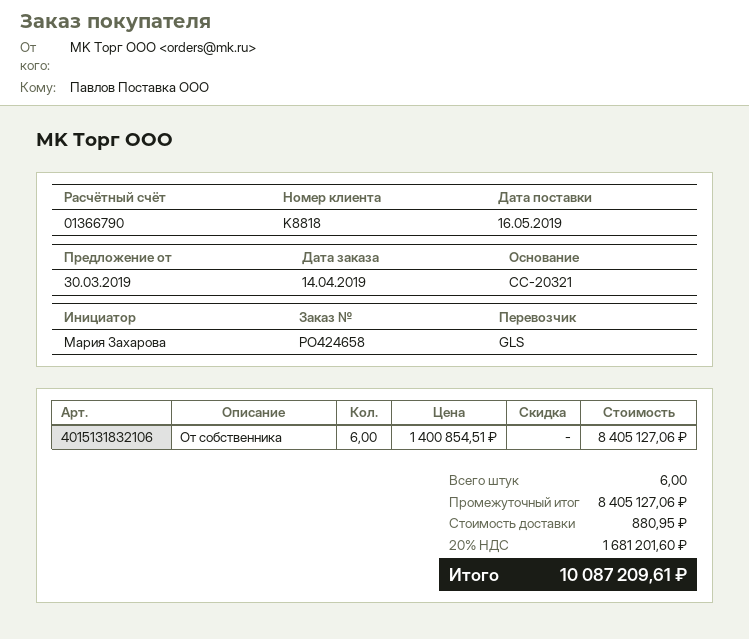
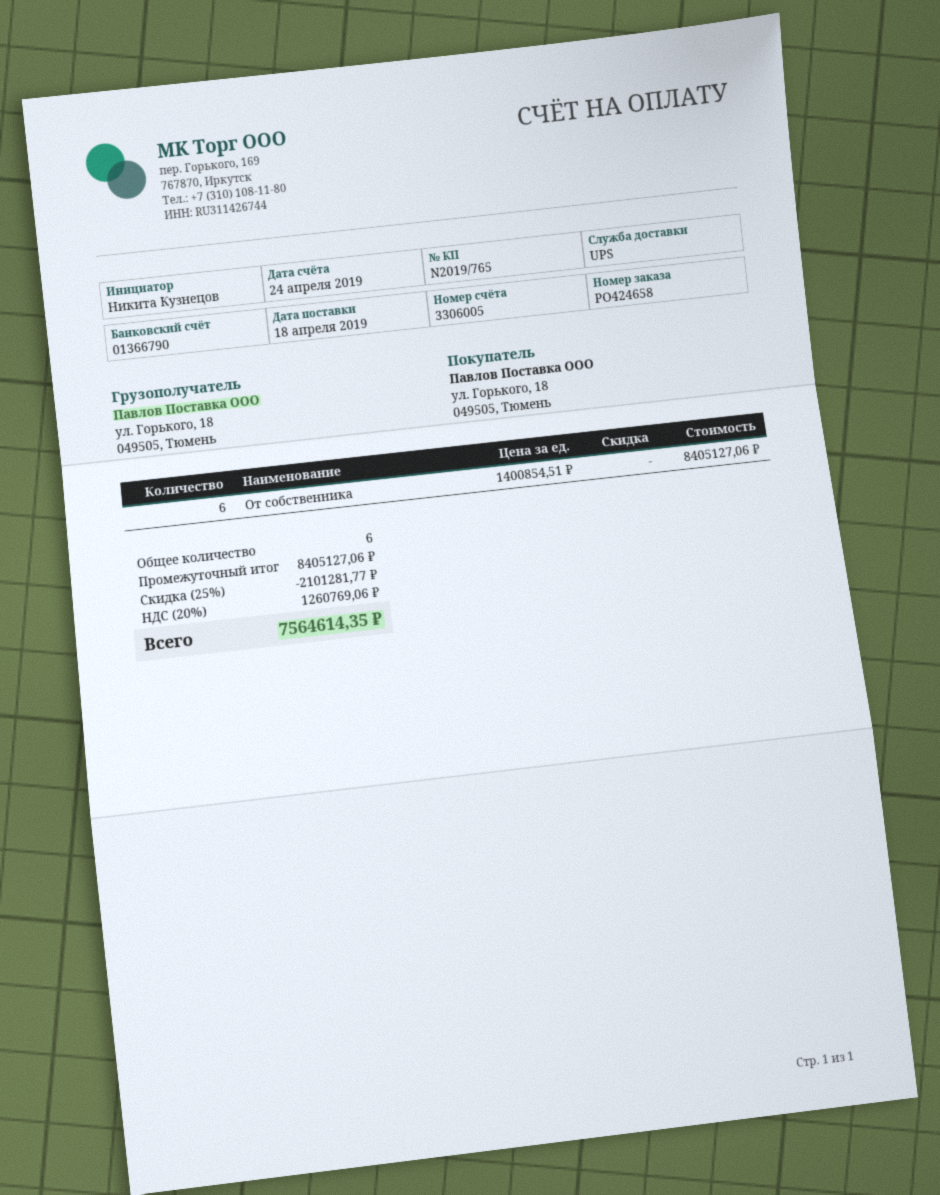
delivery date: 2019-05-16 -> 2019-04-18
ordered by: Мария Захарова -> Никита Кузнецов
shipping method: GLS -> UPS
discount: none -> 25% = 2101281.77
shipping: 880.95 -> none
tax: 20% = 1681201.60 -> 20% = 1260769.06
total: 10087209.61 -> 7564614.35

